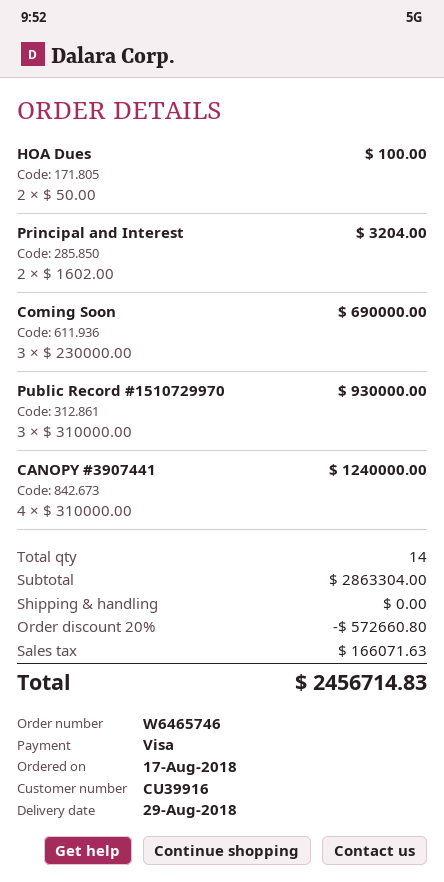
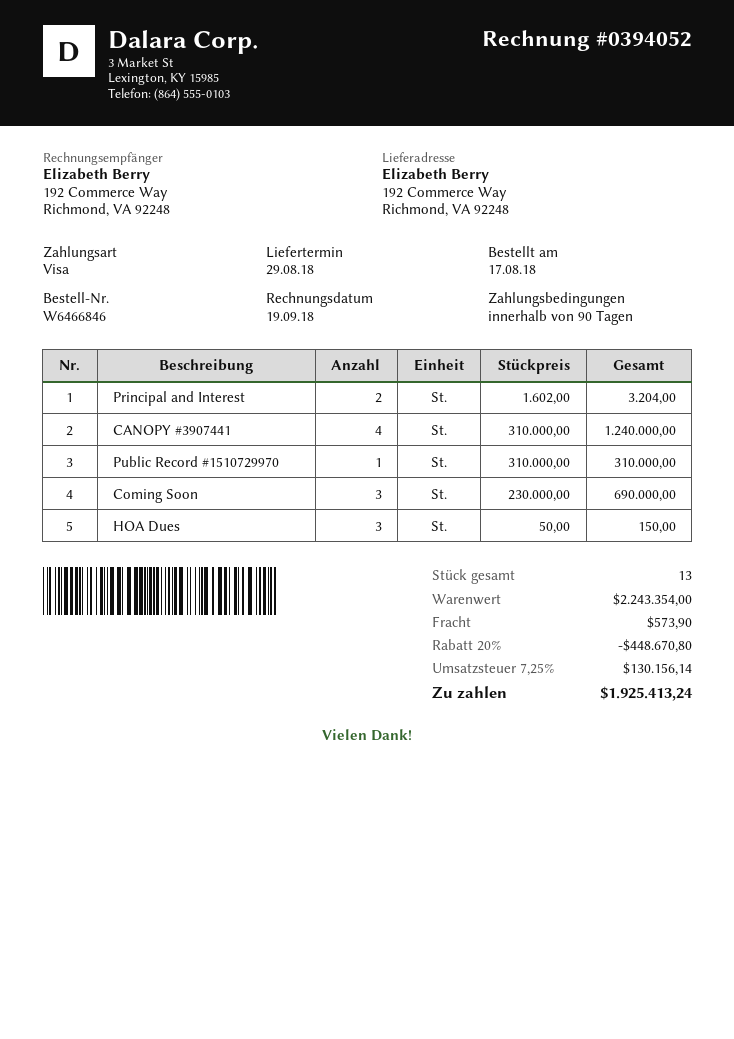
order number: W6465746 -> W6466846
HOA Dues: 2 x 50.00 = 100.00 -> 3 x 50.00 = 150.00
Public Record #1510729970: 3 x 310000.00 = 930000.00 -> 1 x 310000.00 = 310000.00
total quantity: 14 -> 13
subtotal: 2863304.00 -> 2243354.00
discount: 20% = 572660.80 -> 20% = 448670.80
shipping: 0.00 -> 573.90
tax: 166071.63 -> 130156.14
total: 2456714.83 -> 1925413.24

